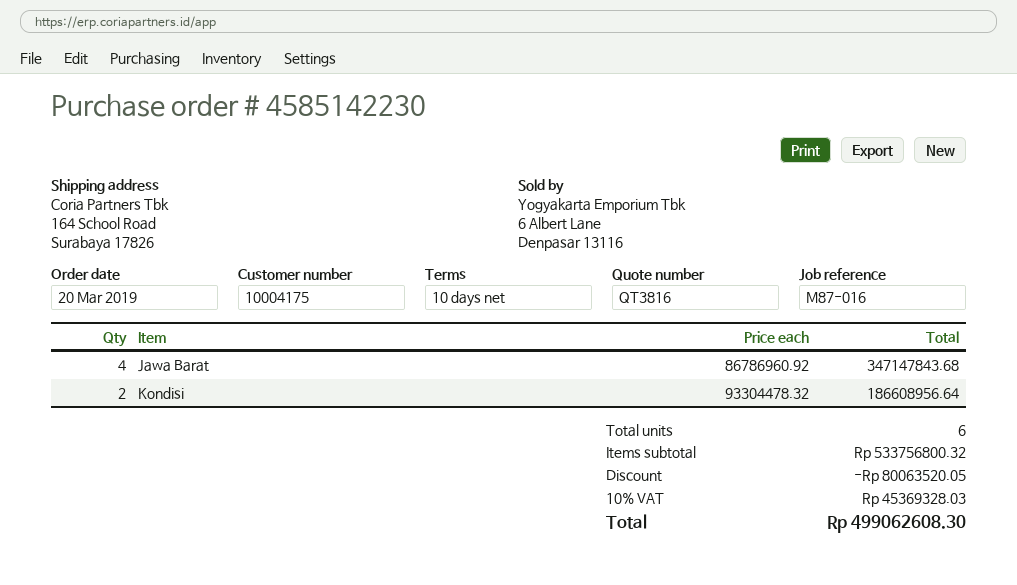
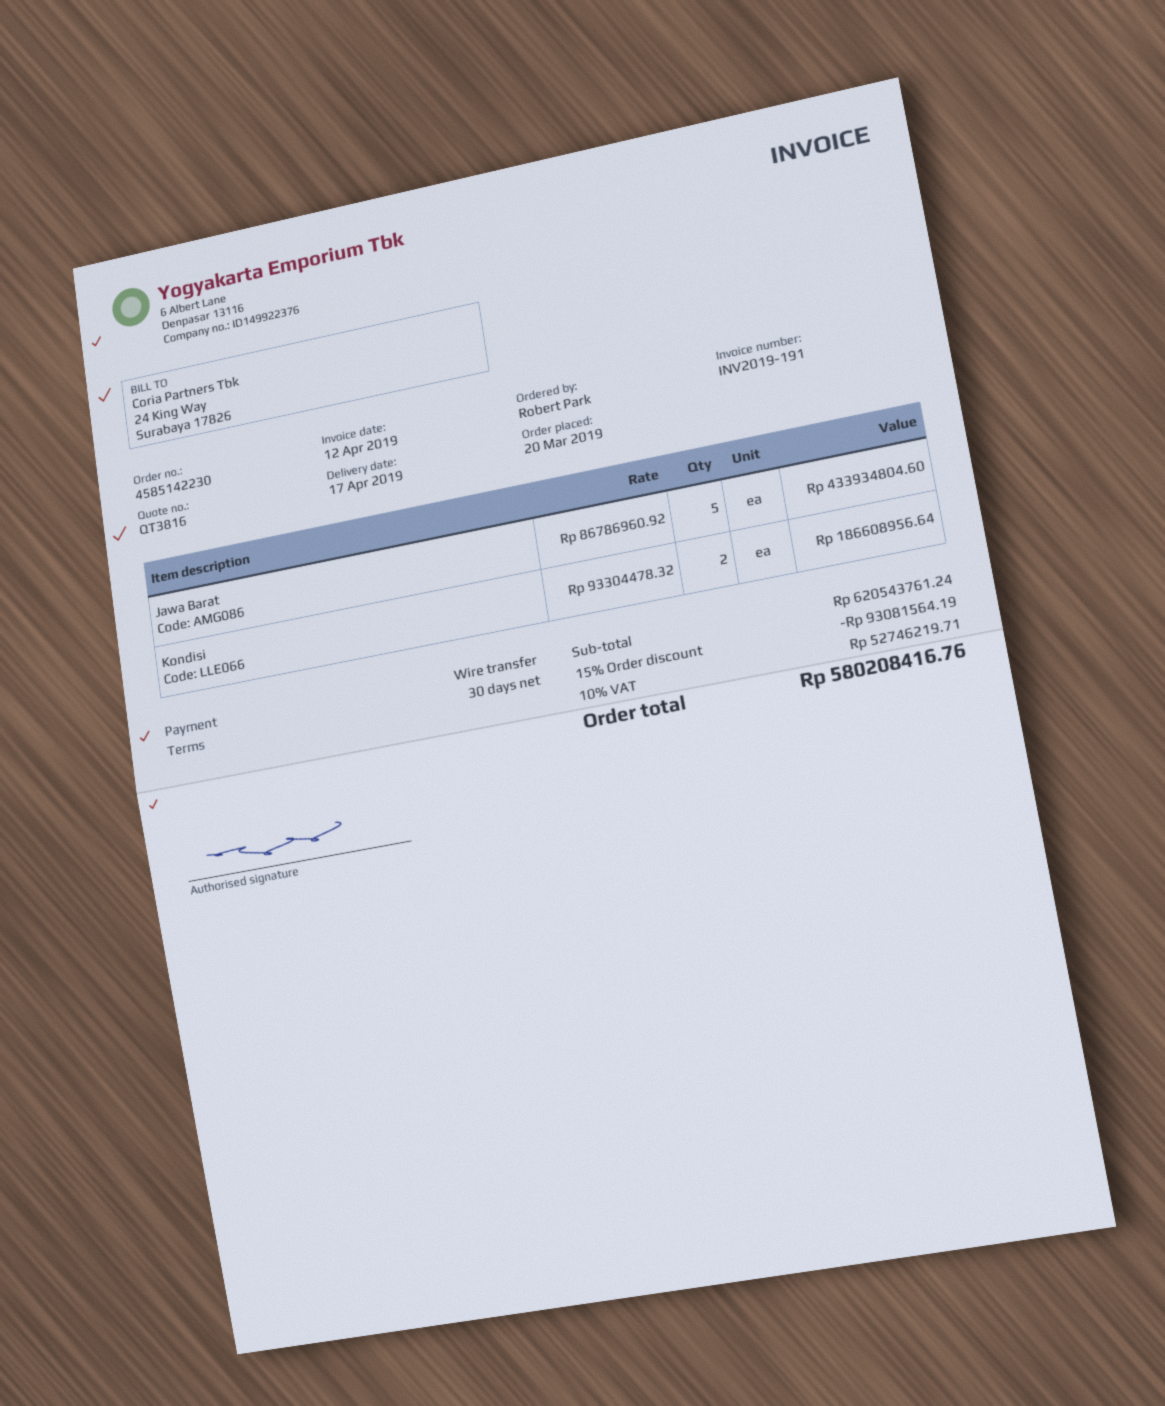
payment terms: 10 days -> 30 days
Jawa Barat: 4 x 86786960.92 = 347147843.68 -> 5 x 86786960.92 = 433934804.60
subtotal: 533756800.32 -> 620543761.24
discount: 80063520.05 -> 93081564.19
tax: 10% = 45369328.03 -> 10% = 52746219.71
total: 499062608.30 -> 580208416.76

